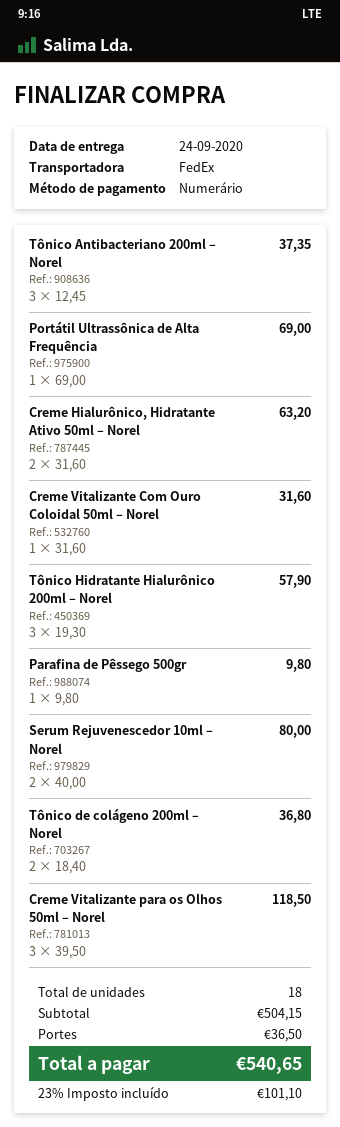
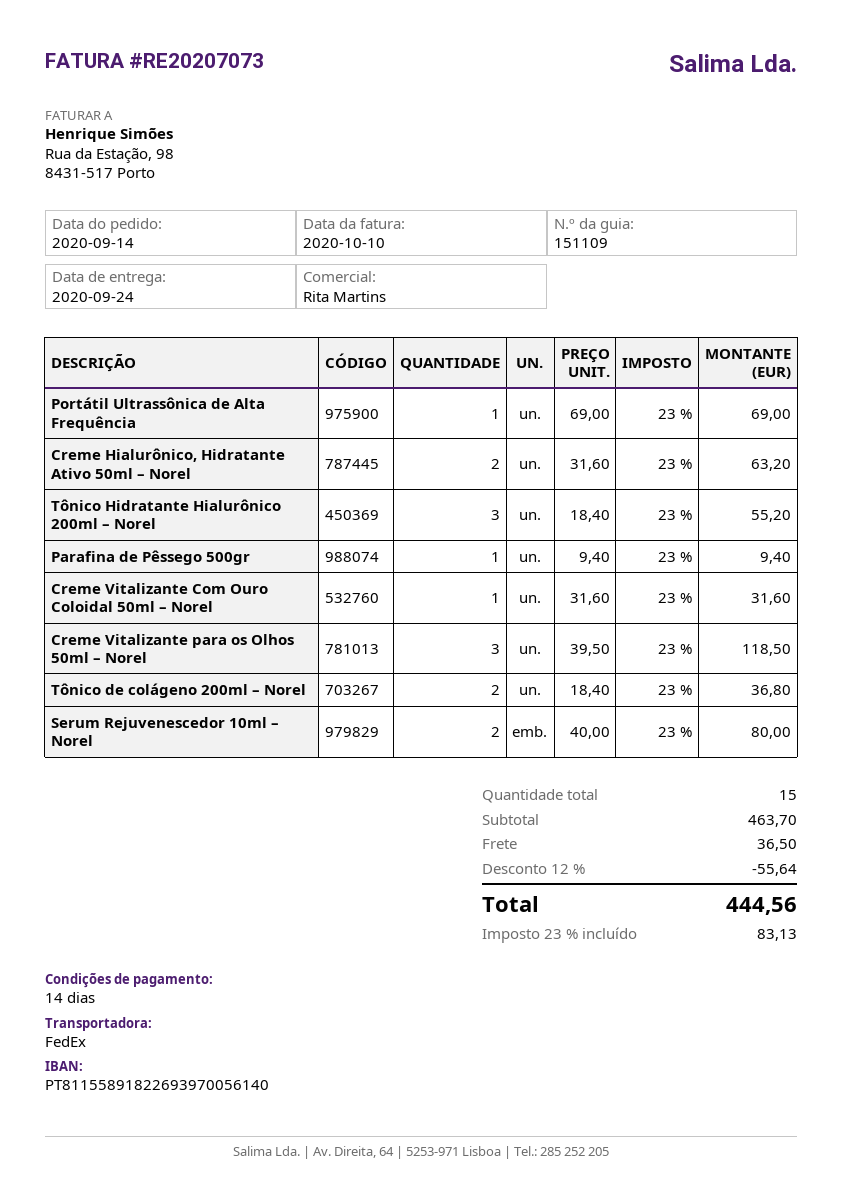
Tônico Antibacteriano 200ml – Norel: 3 x 12.45 = 37.35 -> none
Tônico Hidratante Hialurônico 200ml – Norel: 3 x 19.30 = 57.90 -> 3 x 18.40 = 55.20
Parafina de Pêssego 500gr: 1 x 9.80 = 9.80 -> 1 x 9.40 = 9.40
total quantity: 18 -> 15
subtotal: 504.15 -> 463.70
discount: none -> 12% = 55.64
tax: 23% = 101.10 -> 23% = 83.13
total: 540.65 -> 444.56

